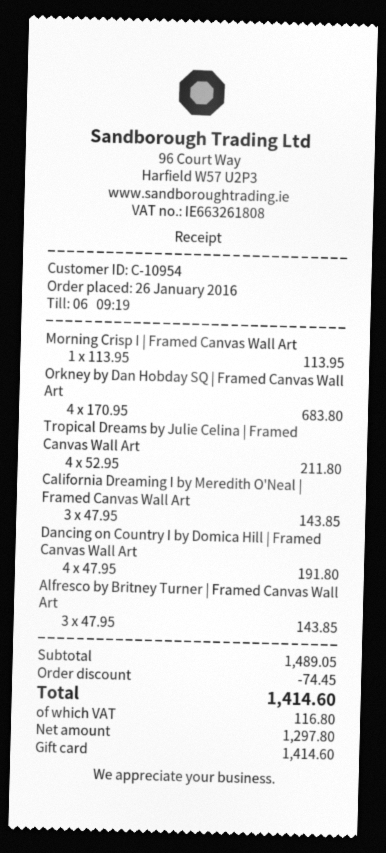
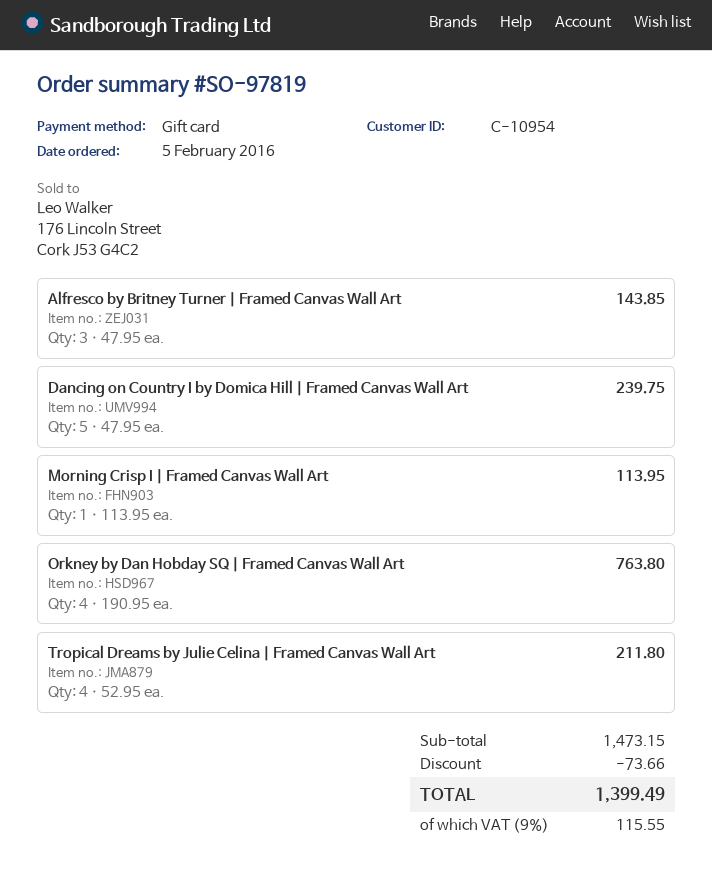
order date: 2016-01-26 -> 2016-02-05
Orkney by Dan Hobday SQ | Framed Canvas Wall Art: 4 x 170.95 = 683.80 -> 4 x 190.95 = 763.80
California Dreaming I by Meredith O'Neal | Framed Canvas Wall Art: 3 x 47.95 = 143.85 -> none
Dancing on Country I by Domica Hill | Framed Canvas Wall Art: 4 x 47.95 = 191.80 -> 5 x 47.95 = 239.75
subtotal: 1489.05 -> 1473.15
discount: 74.45 -> 73.66
tax: 116.80 -> 115.55
total: 1414.60 -> 1399.49

